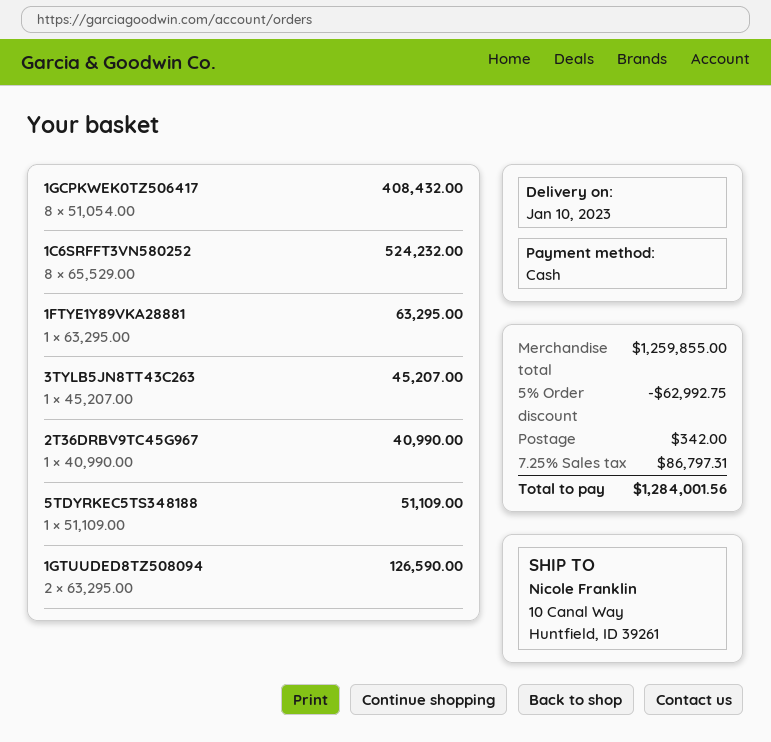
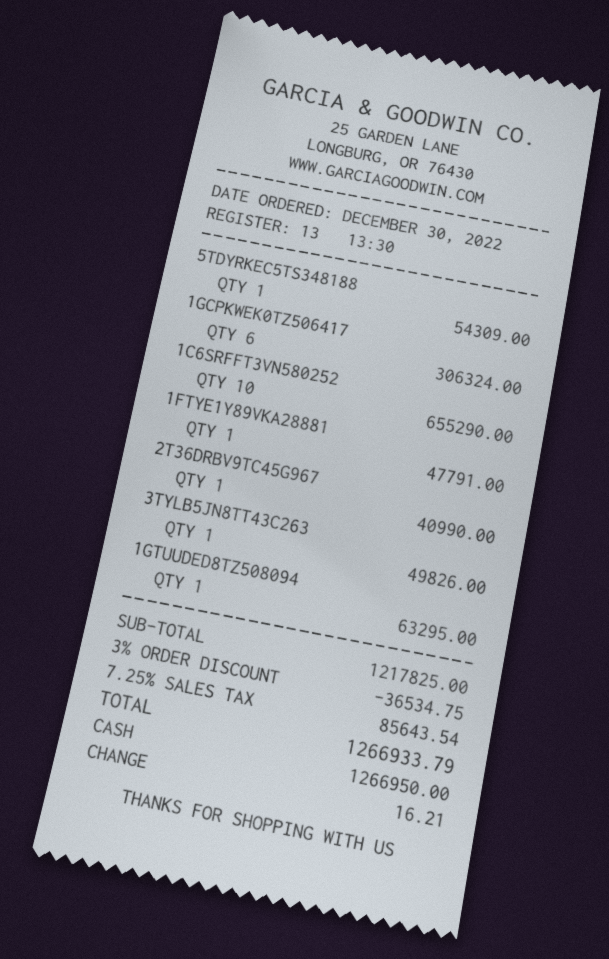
1GCPKWEK0TZ506417: 8 for 408432.00 -> 6 for 306324.00
1C6SRFFT3VN580252: 8 for 524232.00 -> 10 for 655290.00
1FTYE1Y89VKA28881: 1 for 63295.00 -> 1 for 47791.00
3TYLB5JN8TT43C263: 1 for 45207.00 -> 1 for 49826.00
5TDYRKEC5TS348188: 1 for 51109.00 -> 1 for 54309.00
1GTUUDED8TZ508094: 2 for 126590.00 -> 1 for 63295.00
subtotal: 1259855.00 -> 1217825.00
discount: 5% = 62992.75 -> 3% = 36534.75
shipping: 342.00 -> none
tax: 7.25% = 86797.31 -> 7.25% = 85643.54
total: 1284001.56 -> 1266933.79

